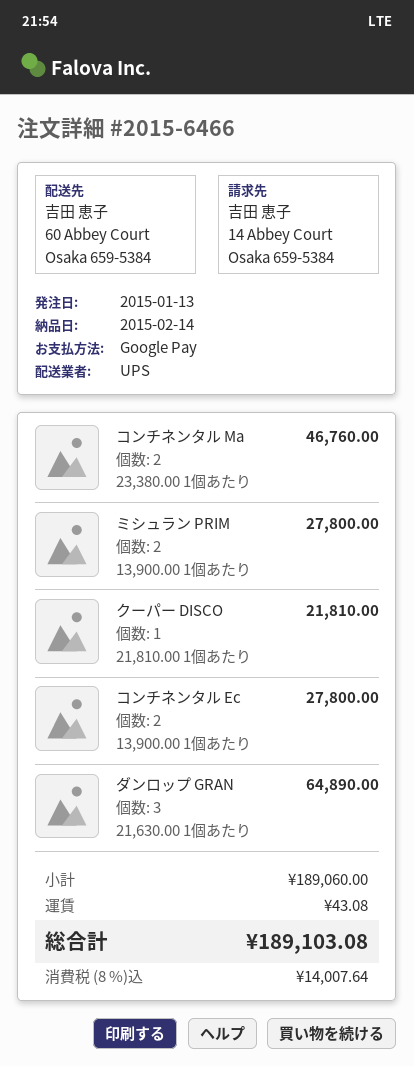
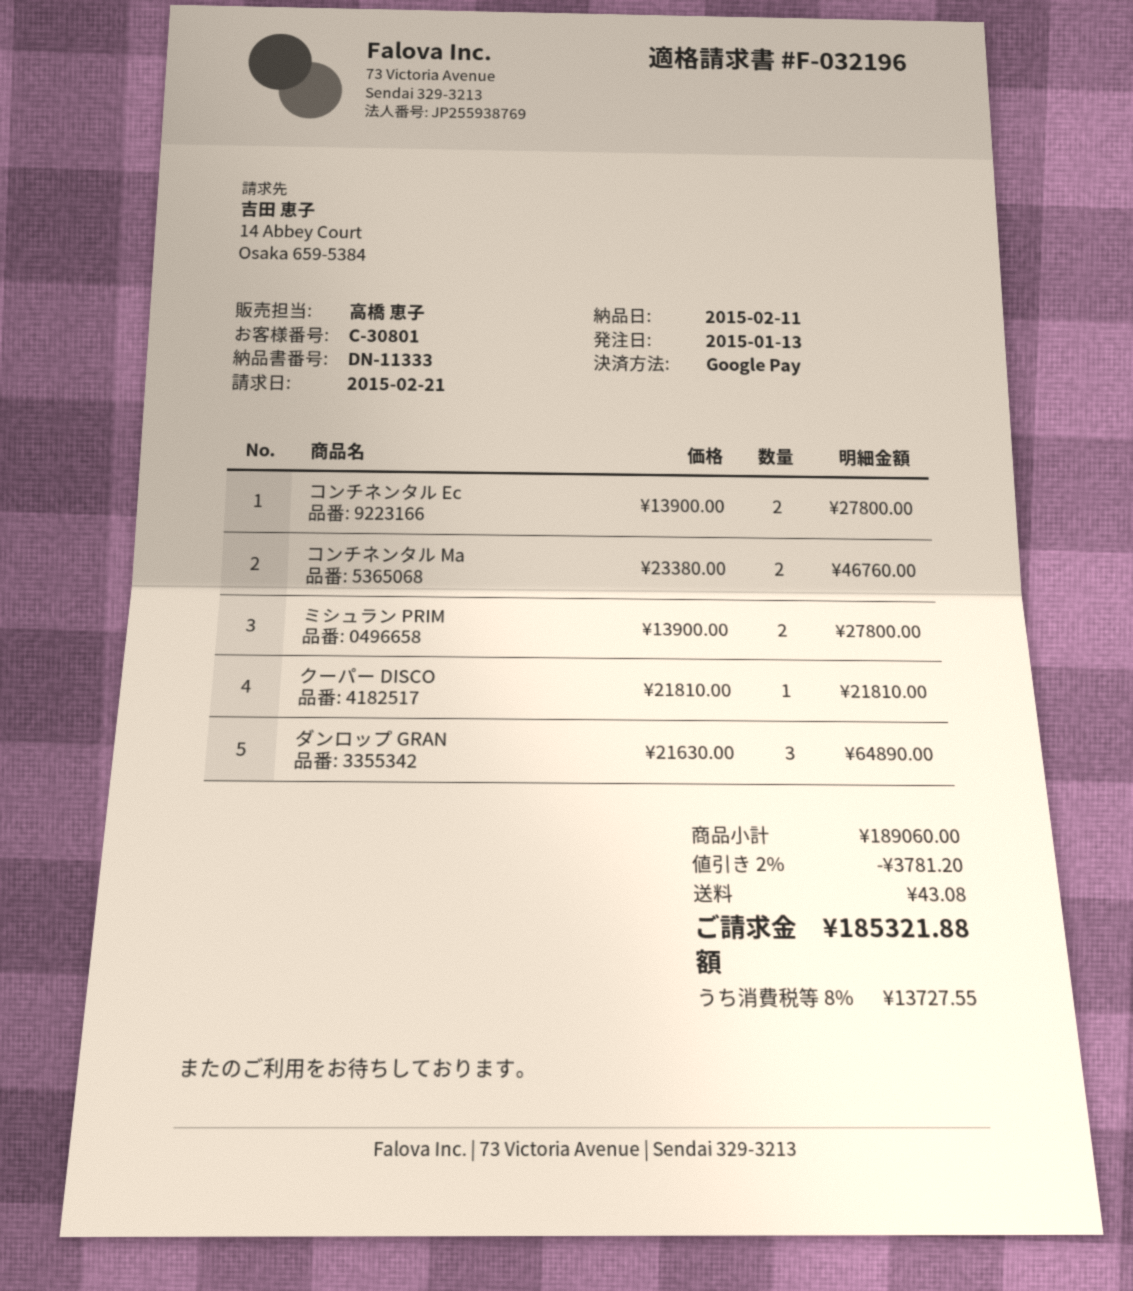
delivery date: 2015-02-14 -> 2015-02-11
discount: none -> 2% = 3781.20
tax: 8% = 14007.64 -> 8% = 13727.55
total: 189103.08 -> 185321.88

